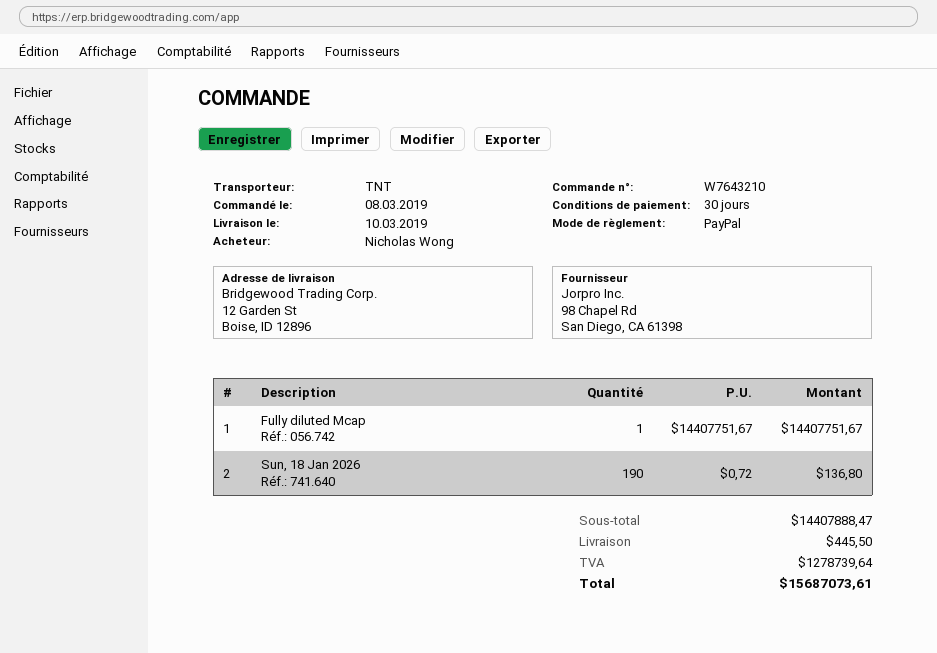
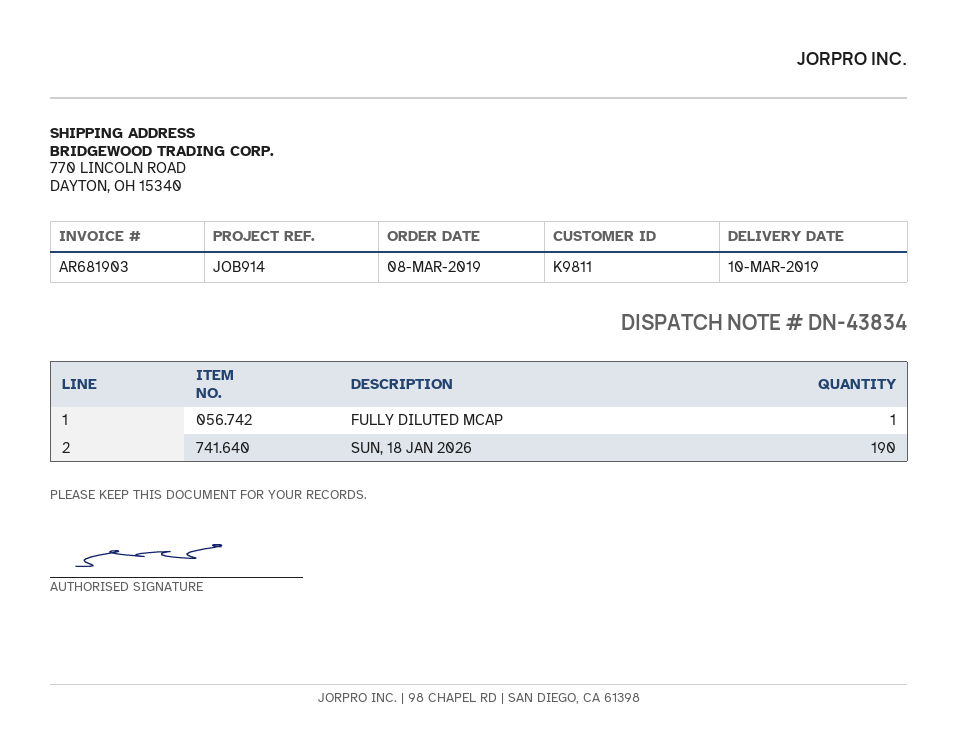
ship to: 12 Garden St, Boise, ID 12896 -> 770 LINCOLN ROAD, DAYTON, OH 15340

